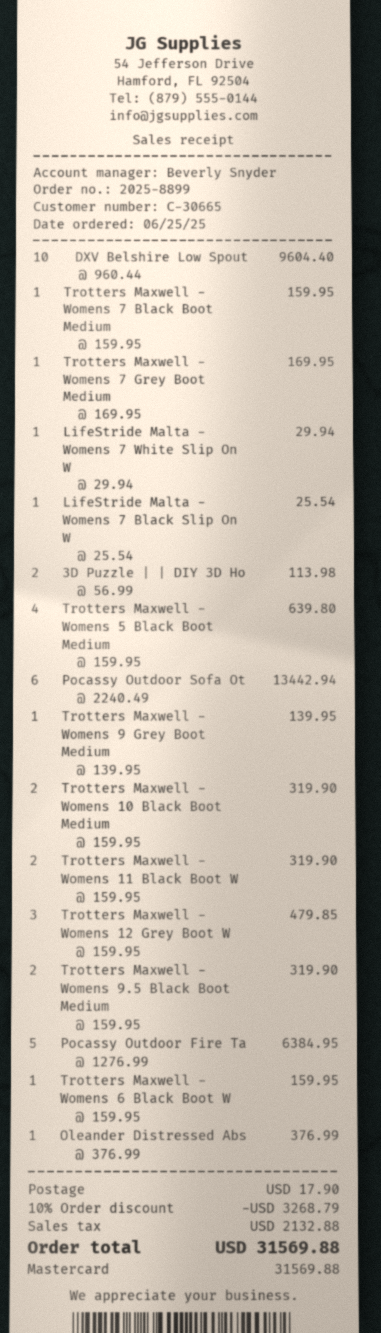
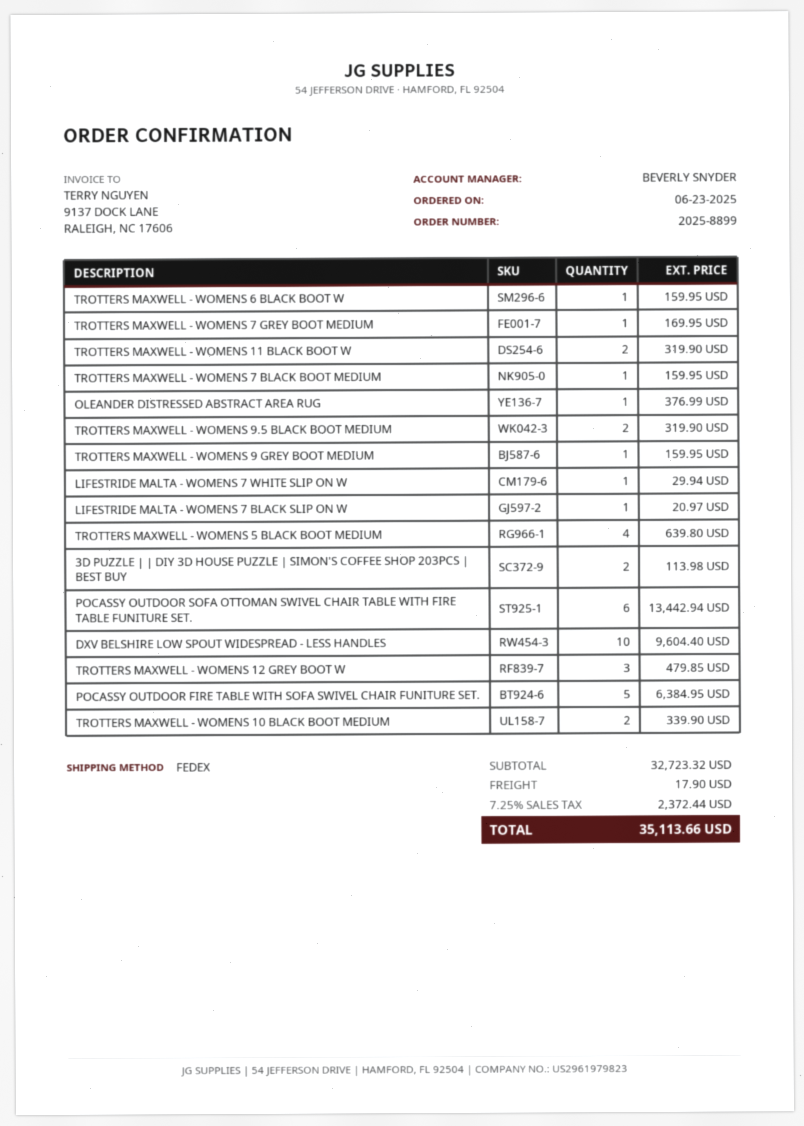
order date: 2025-06-25 -> 2025-06-23
LifeStride Malta - Womens 7 Black Slip On W: 1 for 25.54 -> 1 for 20.97
Trotters Maxwell - Womens 9 Grey Boot Medium: 1 for 139.95 -> 1 for 159.95
Trotters Maxwell - Womens 10 Black Boot Medium: 2 for 319.90 -> 2 for 339.90
discount: 10% = 3268.79 -> none
tax: 2132.88 -> 2372.44
total: 31569.88 -> 35113.66

